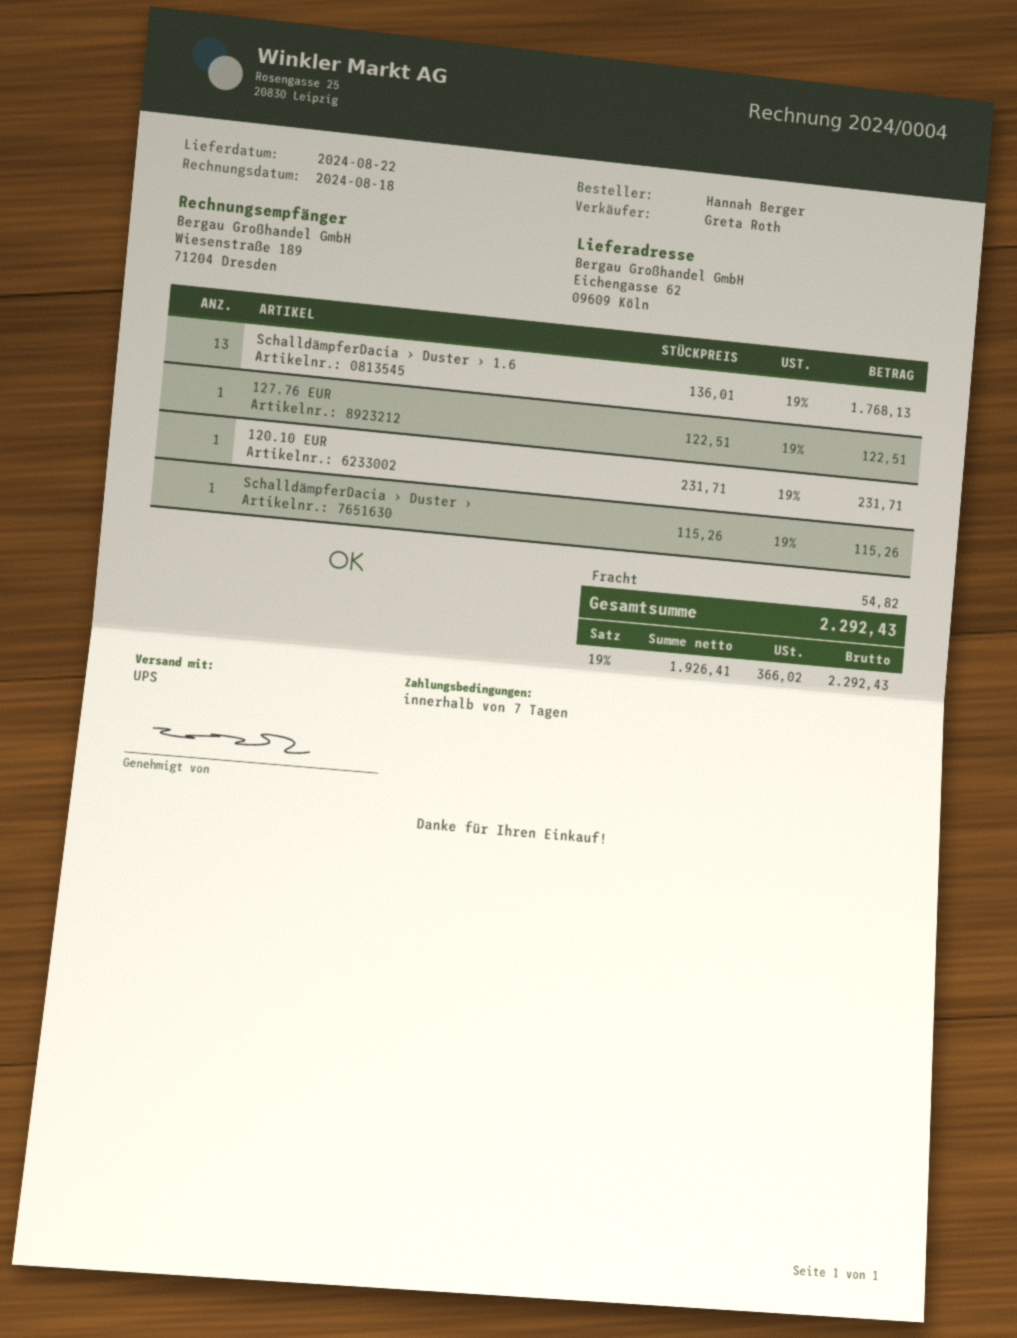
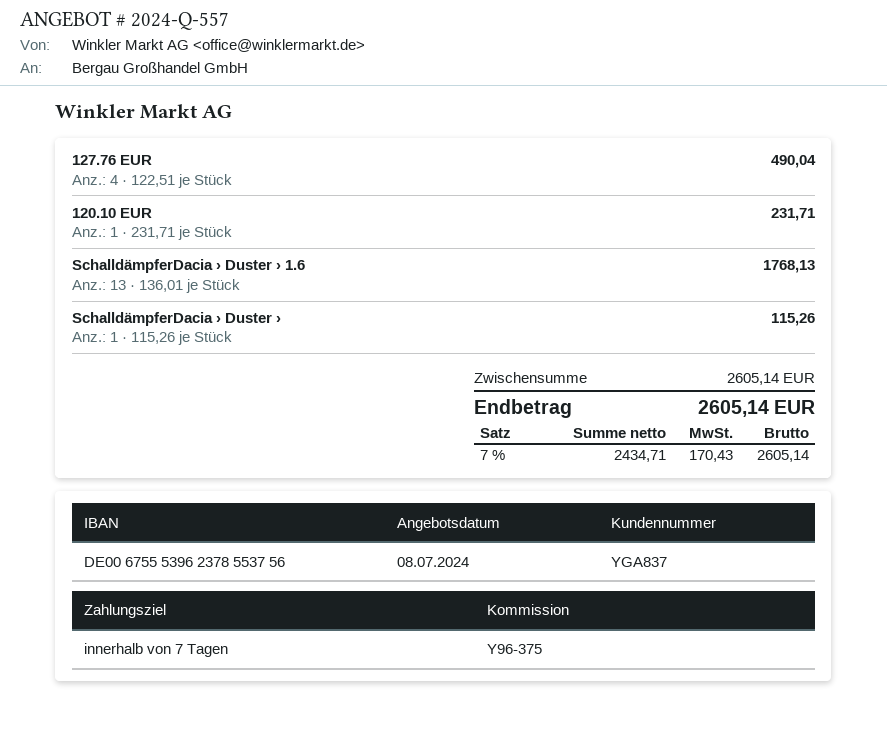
127.76 EUR: 1 x 122.51 = 122.51 -> 4 x 122.51 = 490.04
shipping: 54.82 -> none
net: 1926.41 -> 2434.71
tax: 19% = 366.02 -> 7% = 170.43
total: 2292.43 -> 2605.14

